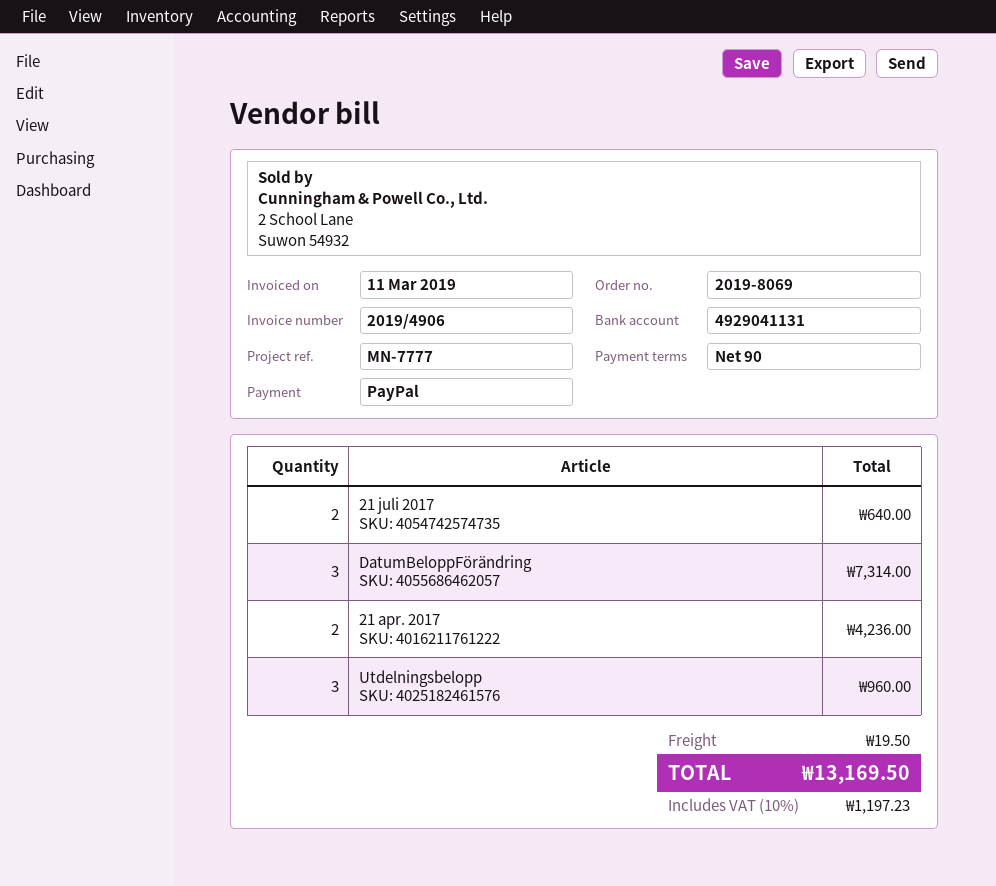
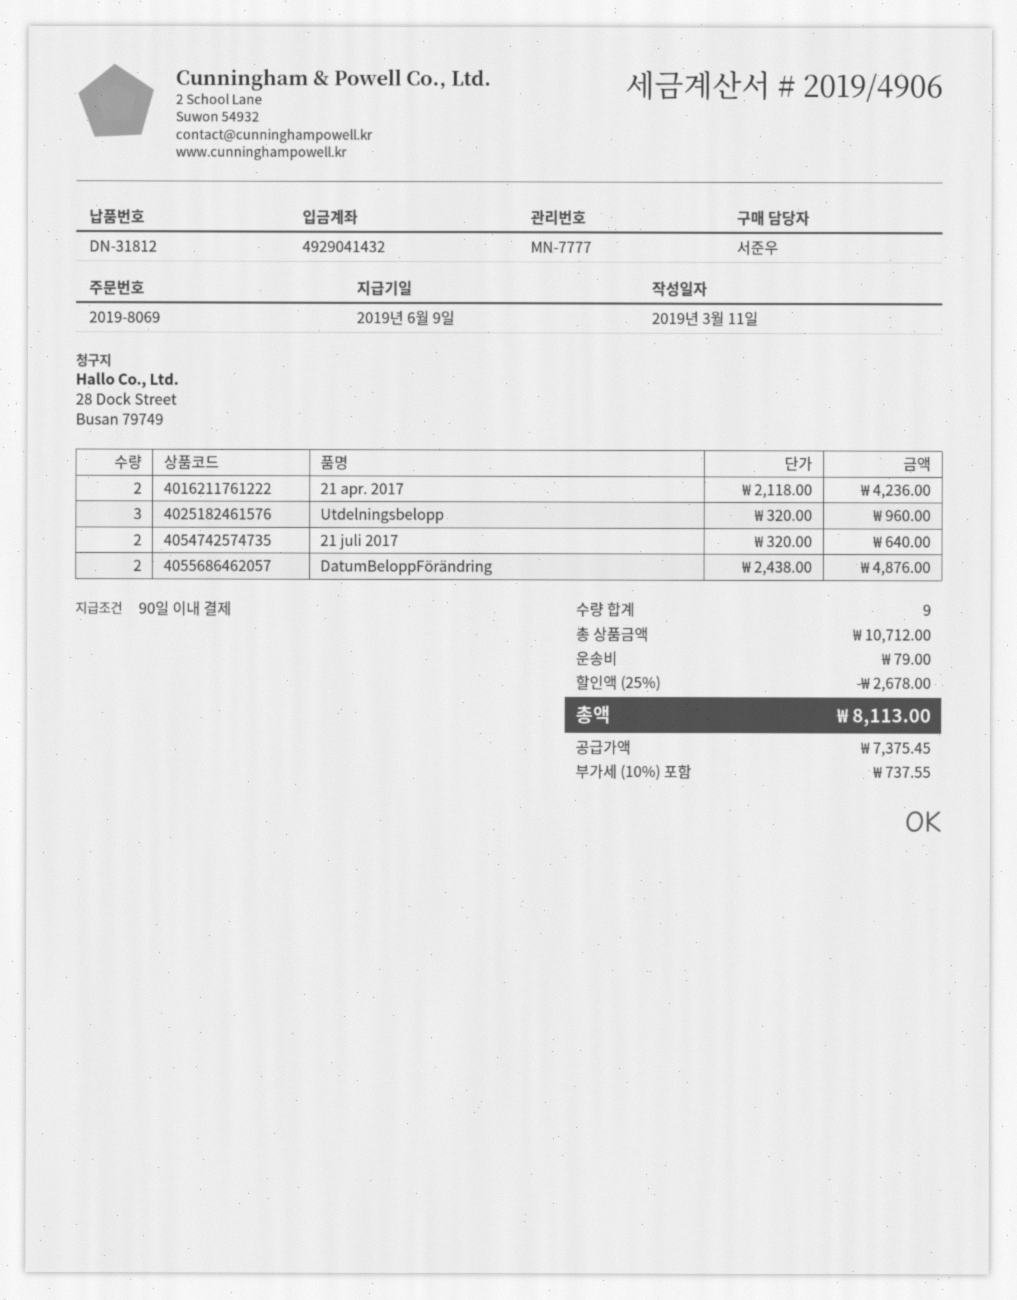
bank account: 4929041131 -> 4929041432
DatumBeloppFörändring: 3 for 7314.00 -> 2 for 4876.00
discount: none -> 25% = 2678.00
shipping: 19.50 -> 79.00
tax: 10% = 1197.23 -> 10% = 737.55
total: 13169.50 -> 8113.00

